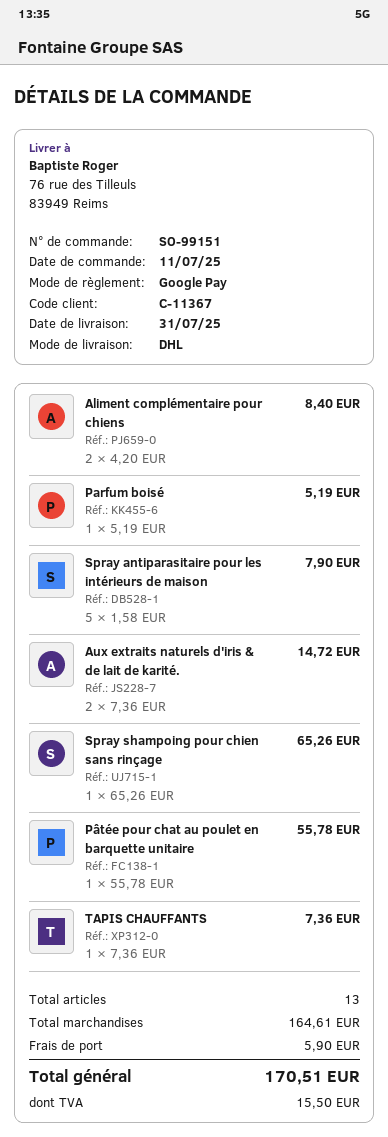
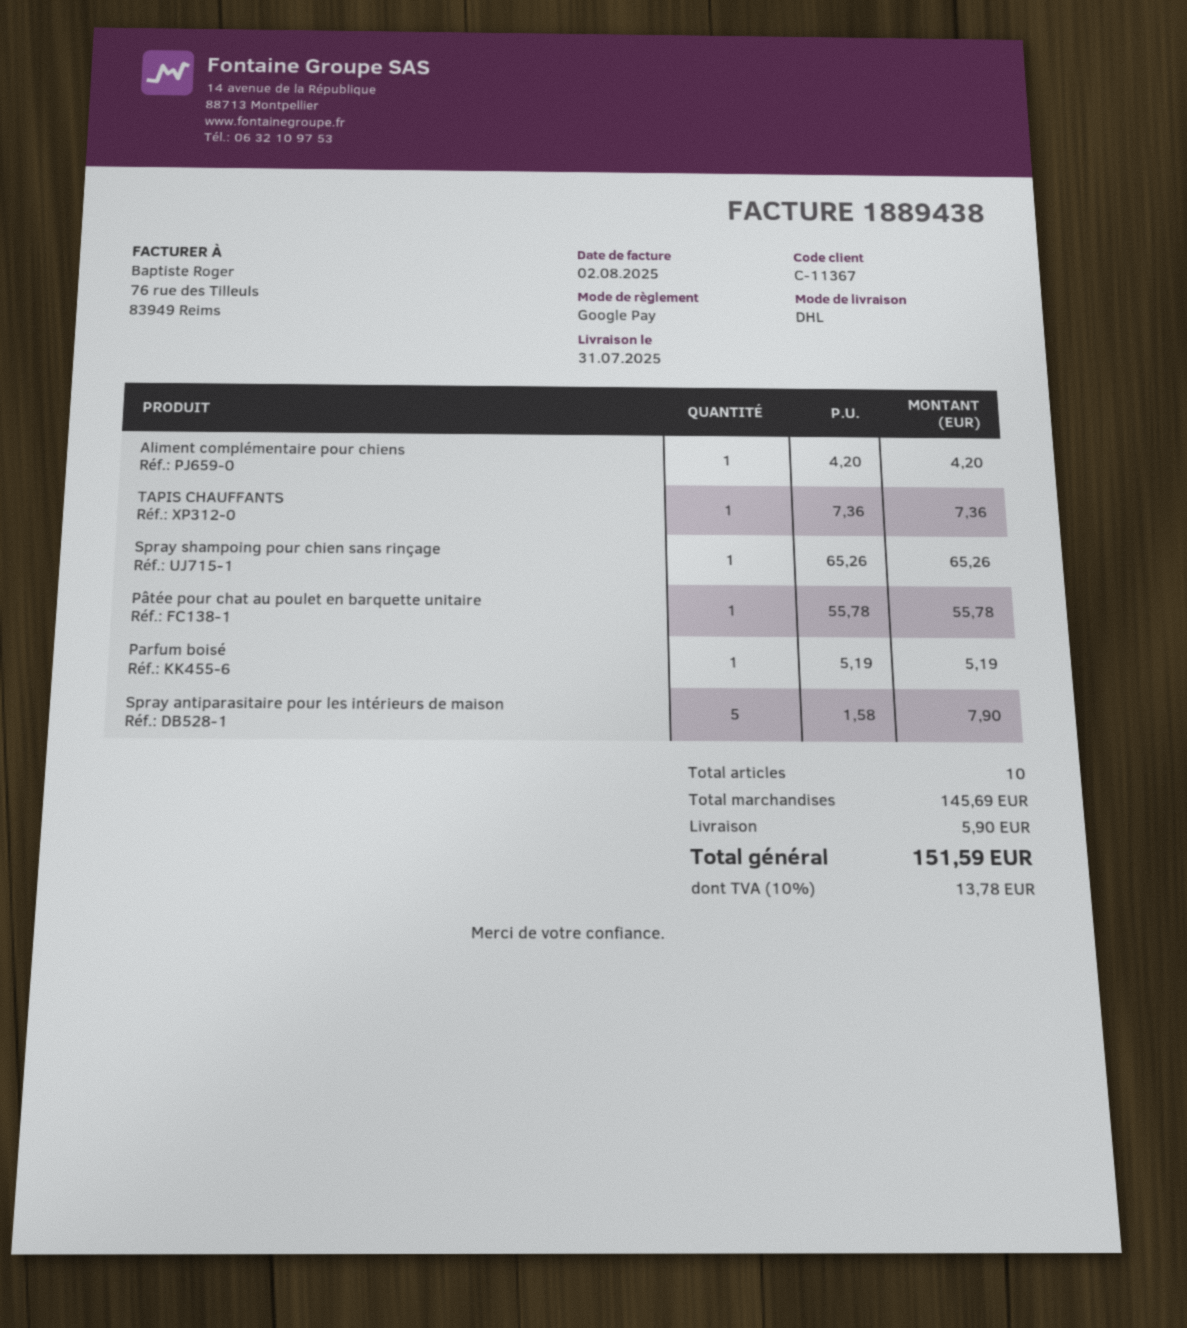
Aliment complémentaire pour chiens: 2 x 4.20 = 8.40 -> 1 x 4.20 = 4.20
Aux extraits naturels d'iris & de lait de karité.: 2 x 7.36 = 14.72 -> none
total quantity: 13 -> 10
subtotal: 164.61 -> 145.69
tax: 15.50 -> 13.78
total: 170.51 -> 151.59

